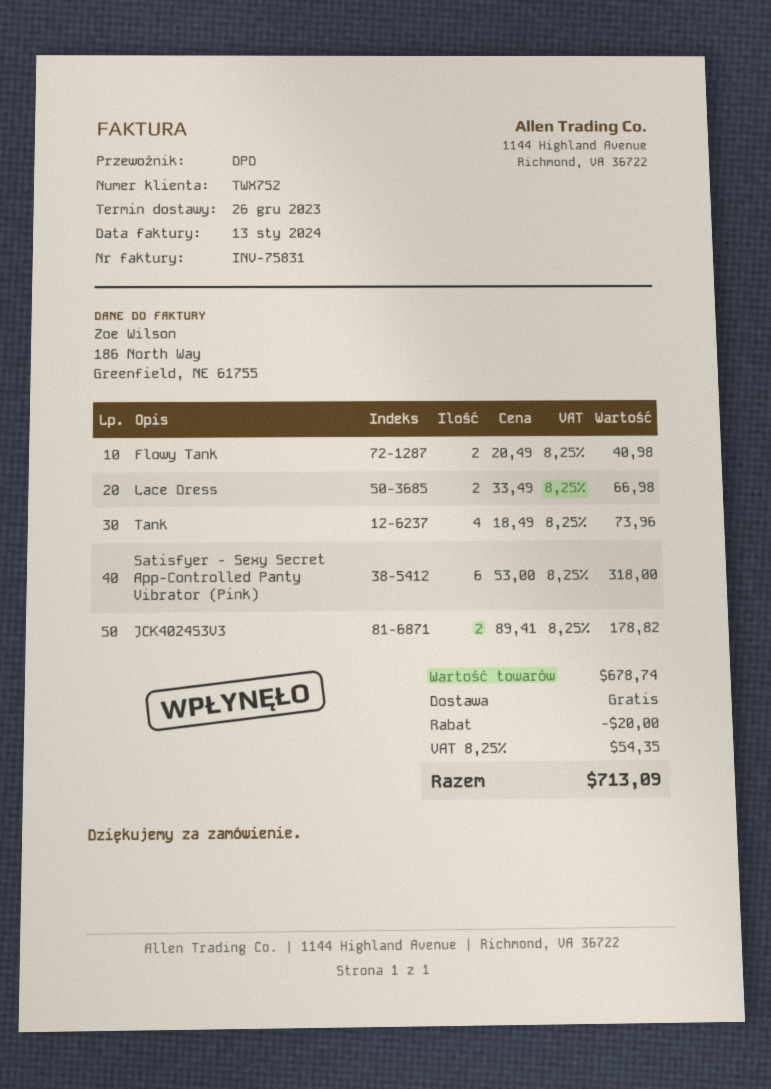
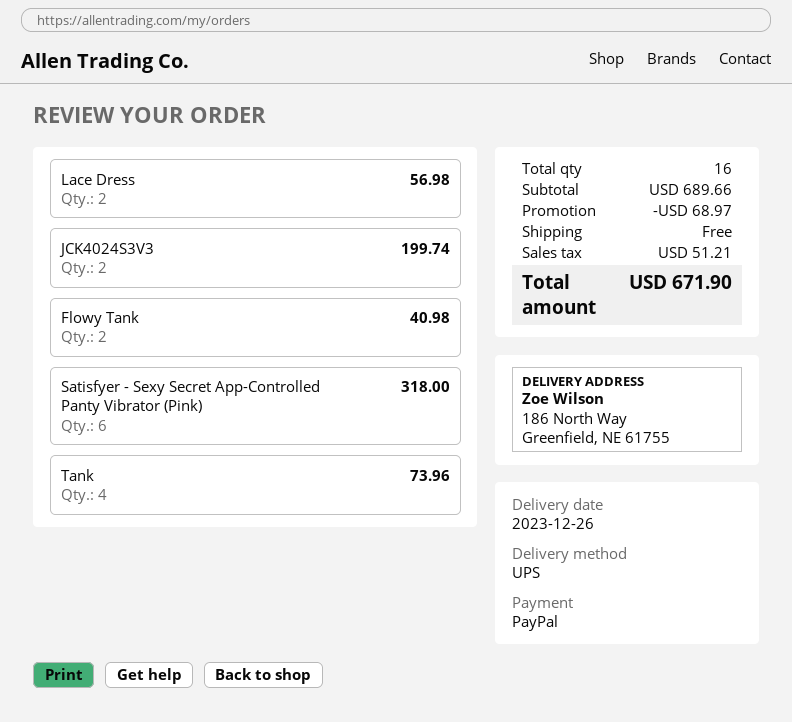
shipping method: DPD -> UPS
Lace Dress: 2 for 66.98 -> 2 for 56.98
JCK4024S3V3: 2 for 178.82 -> 2 for 199.74
subtotal: 678.74 -> 689.66
discount: 20.00 -> 68.97
tax: 54.35 -> 51.21
total: 713.09 -> 671.90

